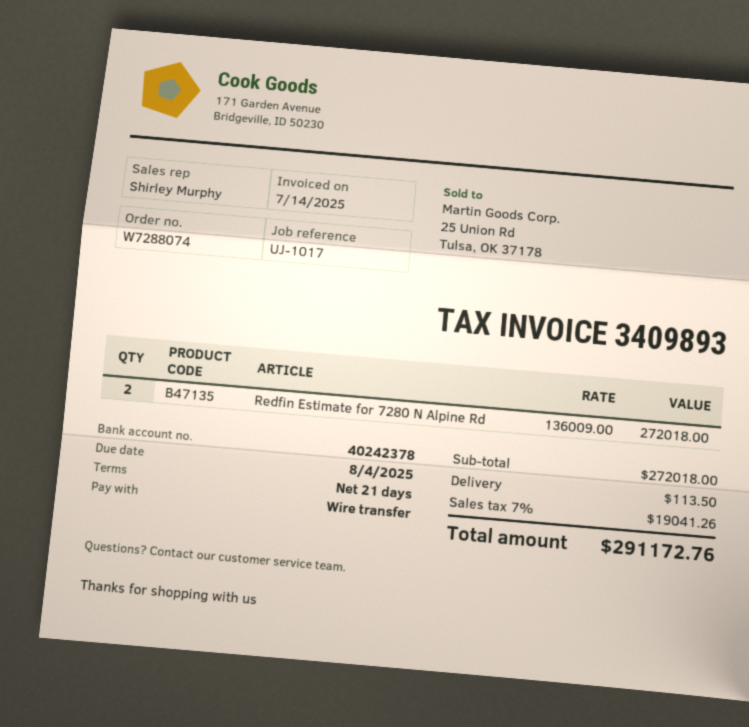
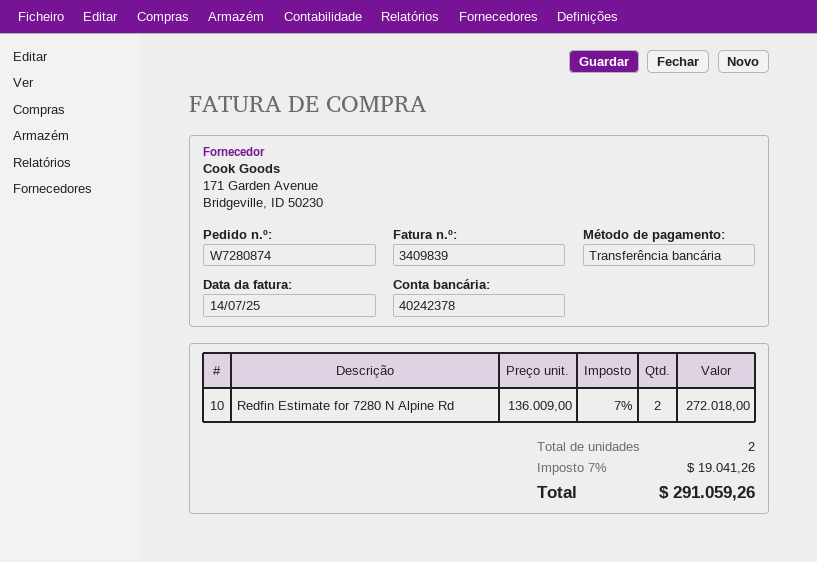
order number: W7288074 -> W7280874
invoice number: 3409893 -> 3409839
shipping: 113.50 -> none
total: 291172.76 -> 291059.26

